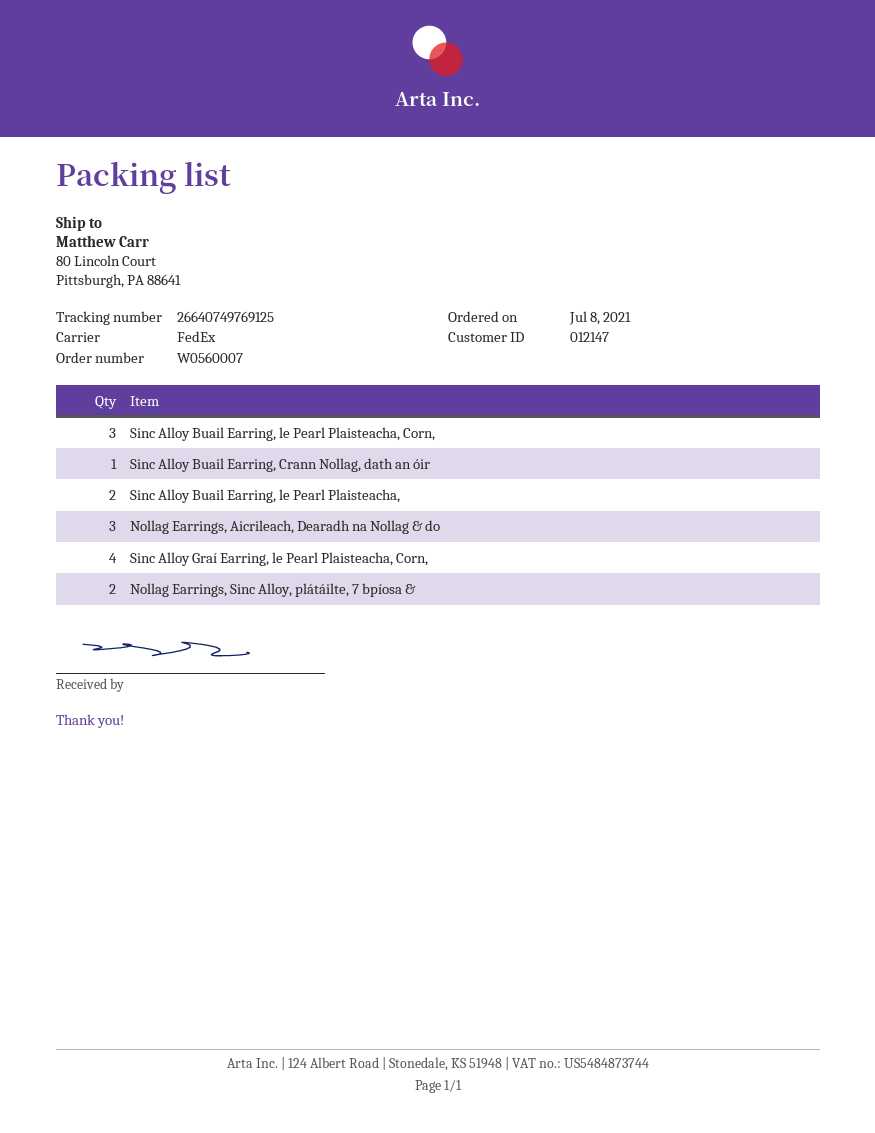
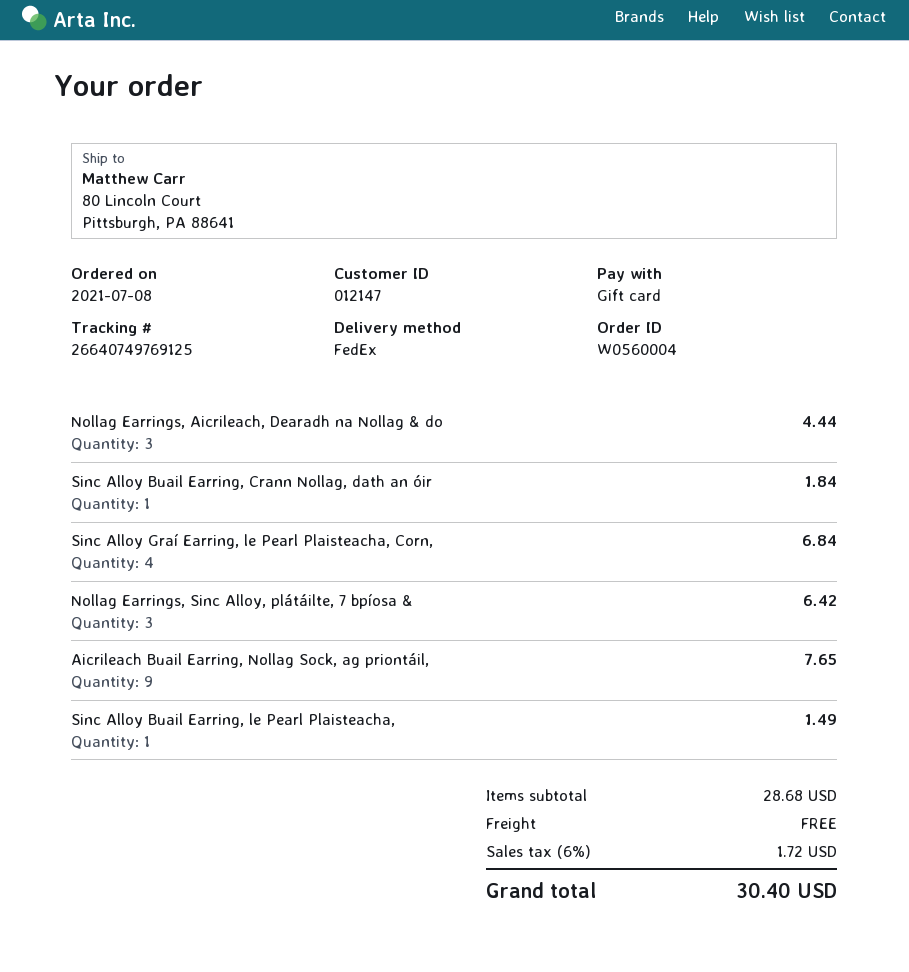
order number: W0560007 -> W0560004
Sinc Alloy Buail Earring, le Pearl Plaisteacha, Corn,: 3 -> none
Sinc Alloy Buail Earring, le Pearl Plaisteacha,: 2 -> 1
Nollag Earrings, Sinc Alloy, plátáilte, 7 bpíosa &: 2 -> 3
Aicrileach Buail Earring, Nollag Sock, ag priontáil,: none -> 9

